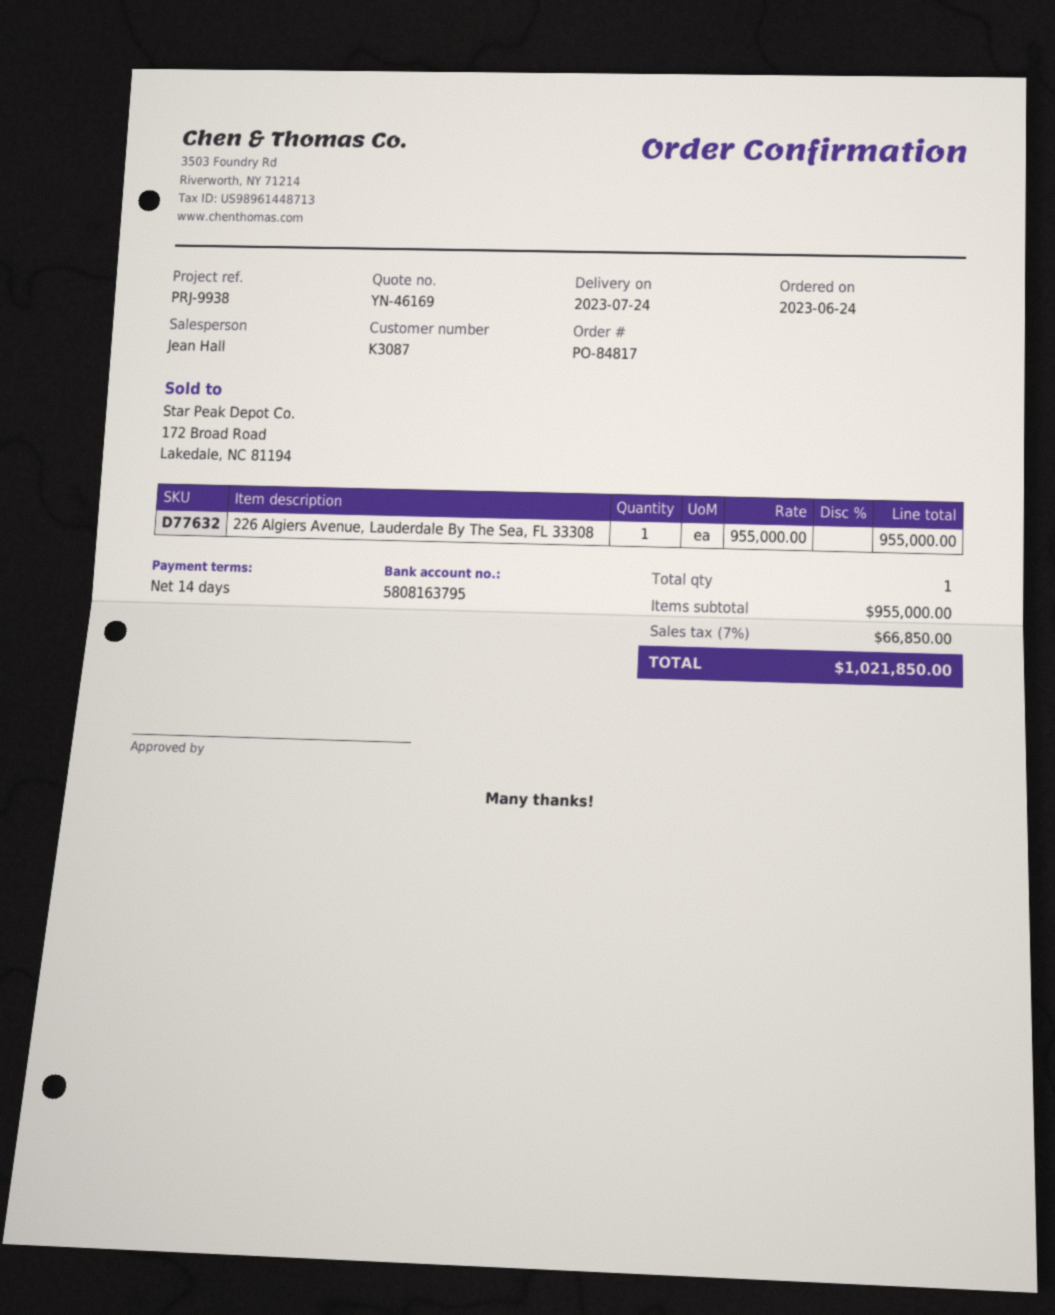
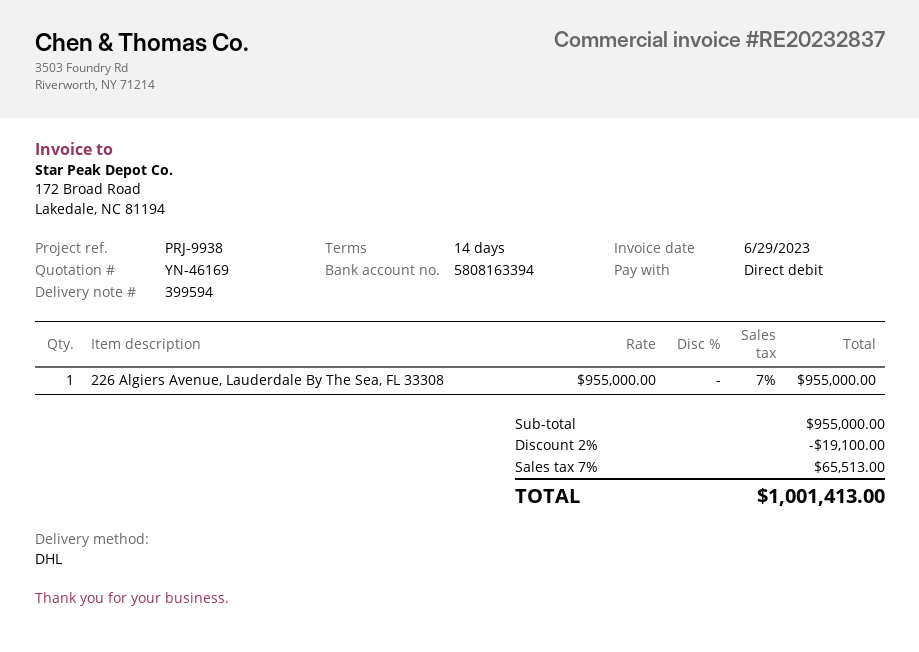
bank account: 5808163795 -> 5808163394
discount: none -> 2% = 19100.00
tax: 7% = 66850.00 -> 7% = 65513.00
total: 1021850.00 -> 1001413.00

